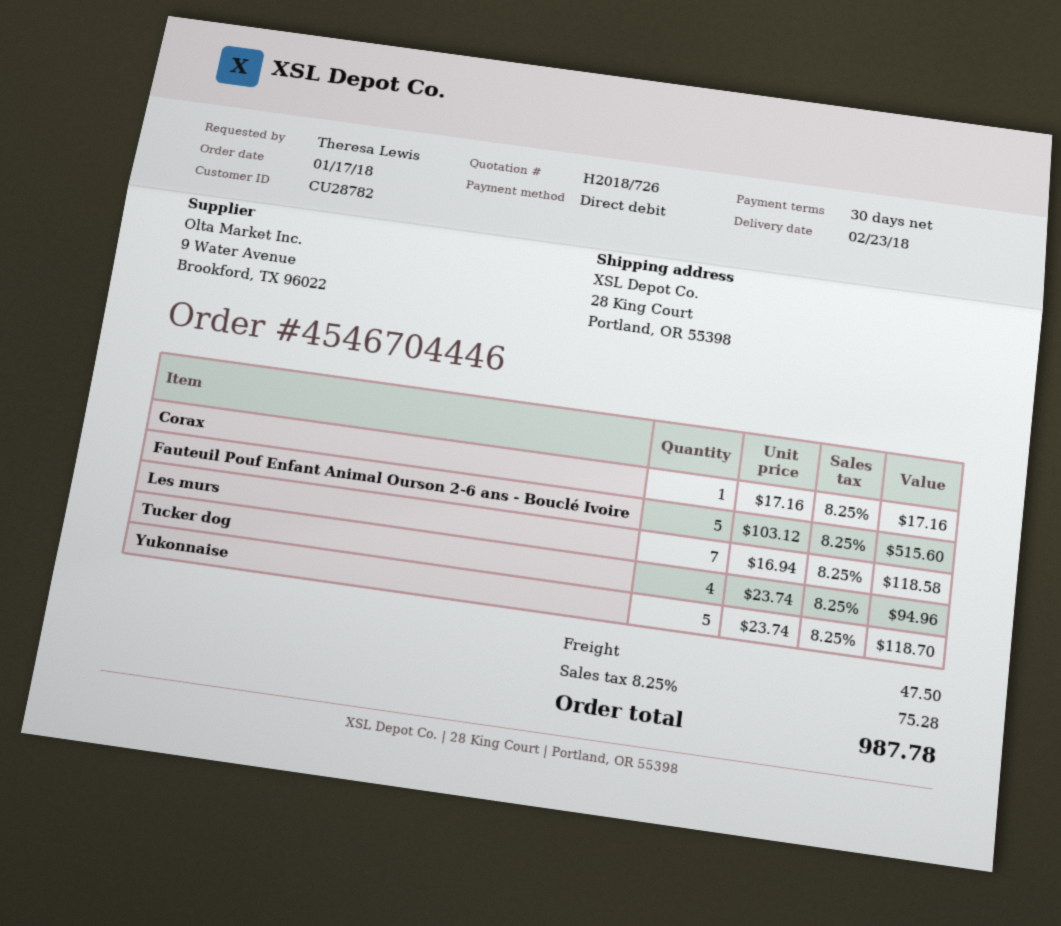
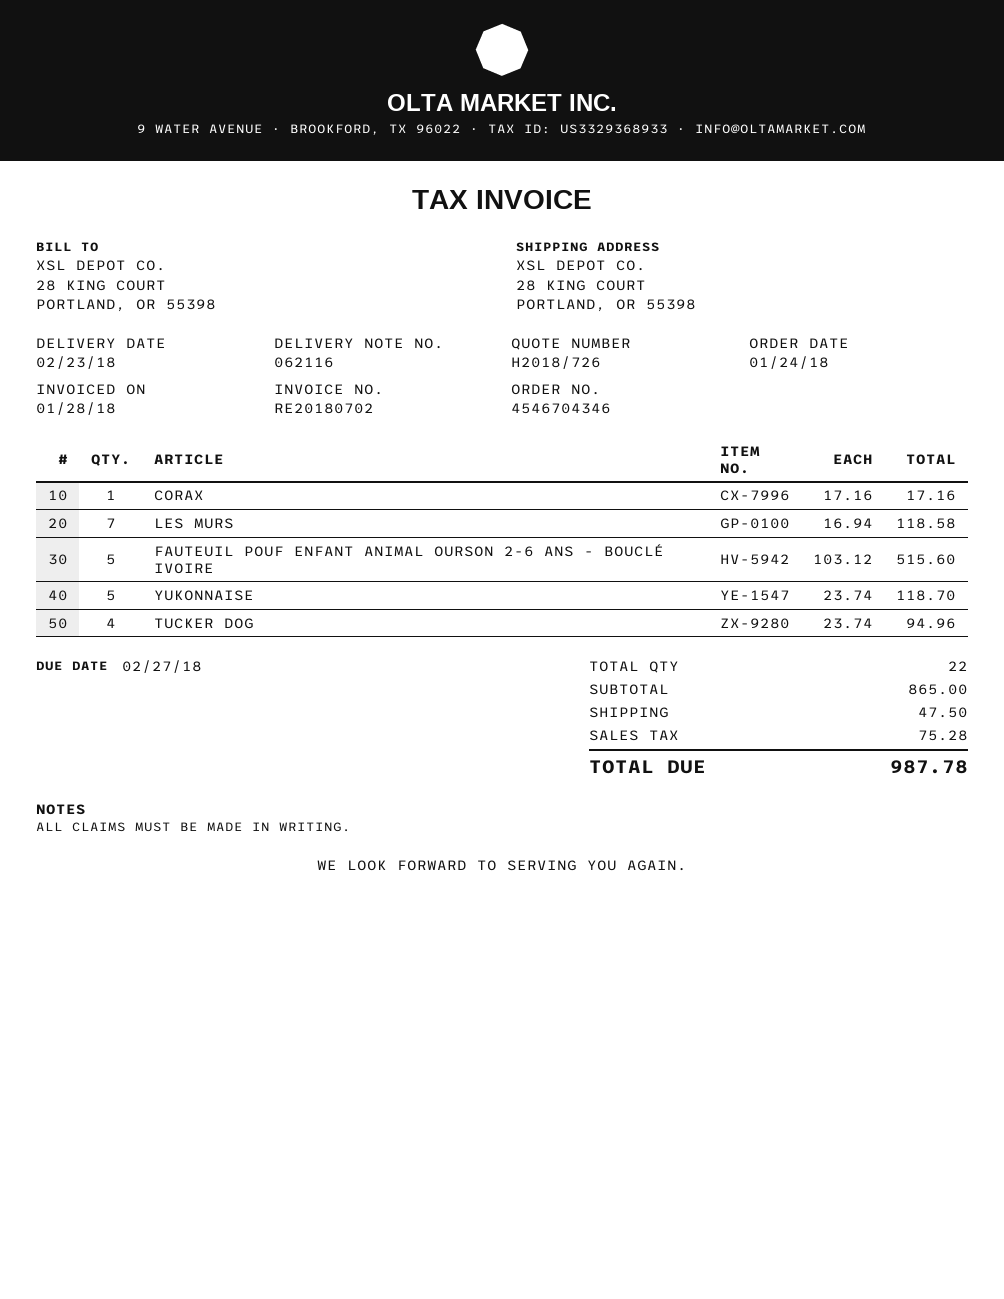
order number: 4546704446 -> 4546704346
order date: 2018-01-17 -> 2018-01-24

